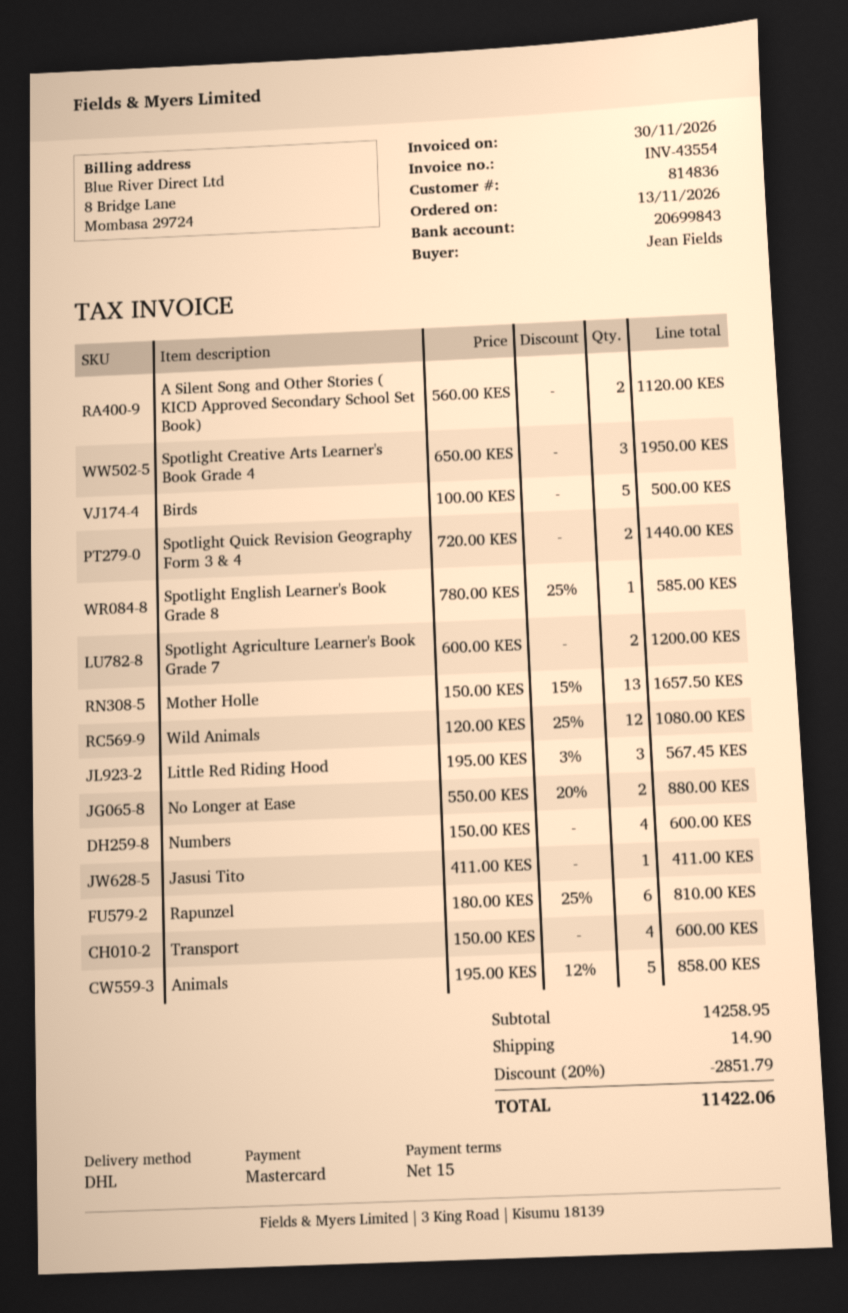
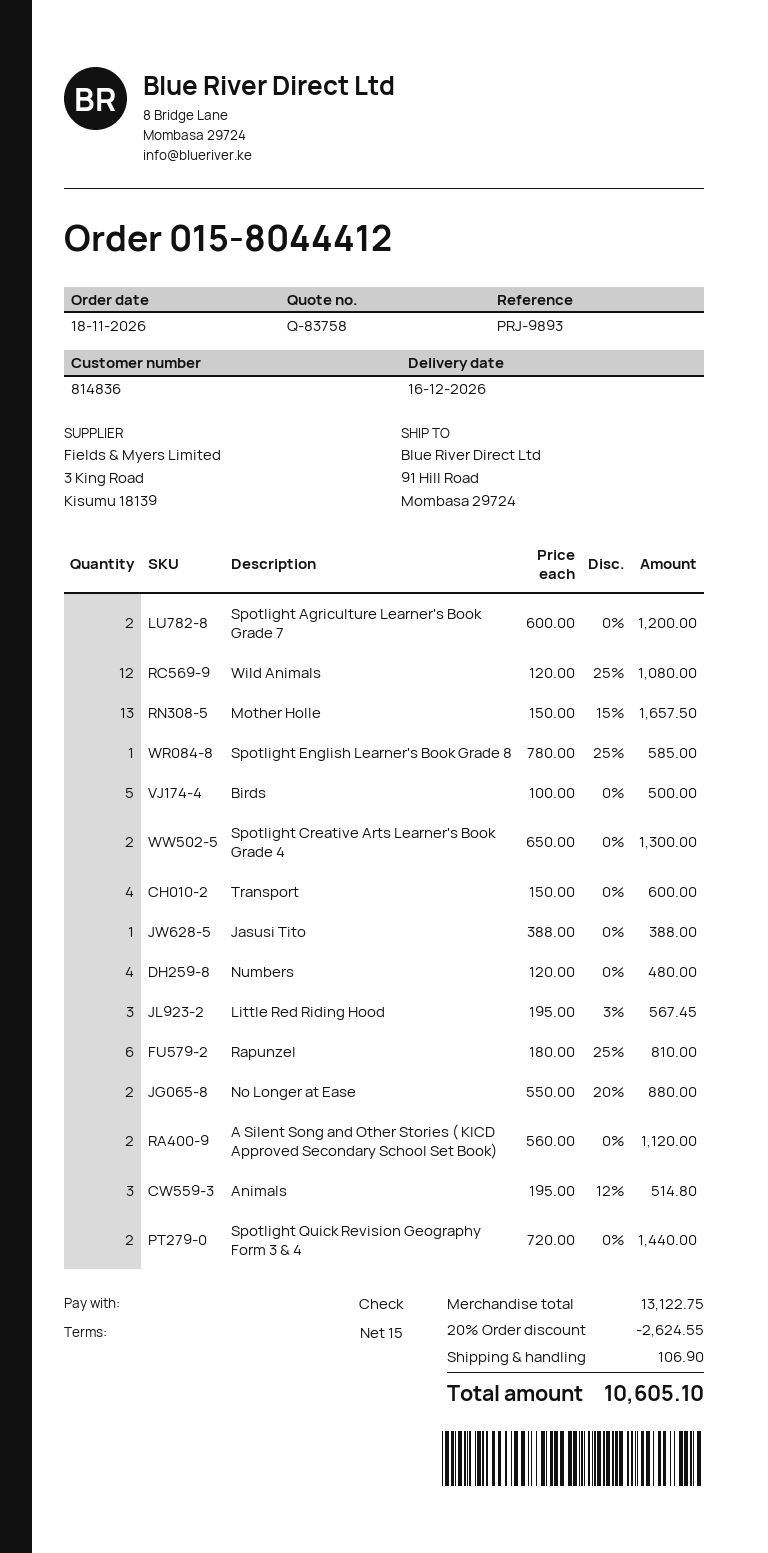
order date: 2026-11-13 -> 2026-11-18
payment method: Mastercard -> cheque
Spotlight Creative Arts Learner's Book Grade 4: 3 x 650.00 = 1950.00 -> 2 x 650.00 = 1300.00
Numbers: 4 x 150.00 = 600.00 -> 4 x 120.00 = 480.00
Jasusi Tito: 1 x 411.00 = 411.00 -> 1 x 388.00 = 388.00
Animals: 5 x 195.00 - 12% = 858.00 -> 3 x 195.00 - 12% = 514.80
subtotal: 14258.95 -> 13122.75
discount: 20% = 2851.79 -> 20% = 2624.55
shipping: 14.90 -> 106.90
total: 11422.06 -> 10605.10

